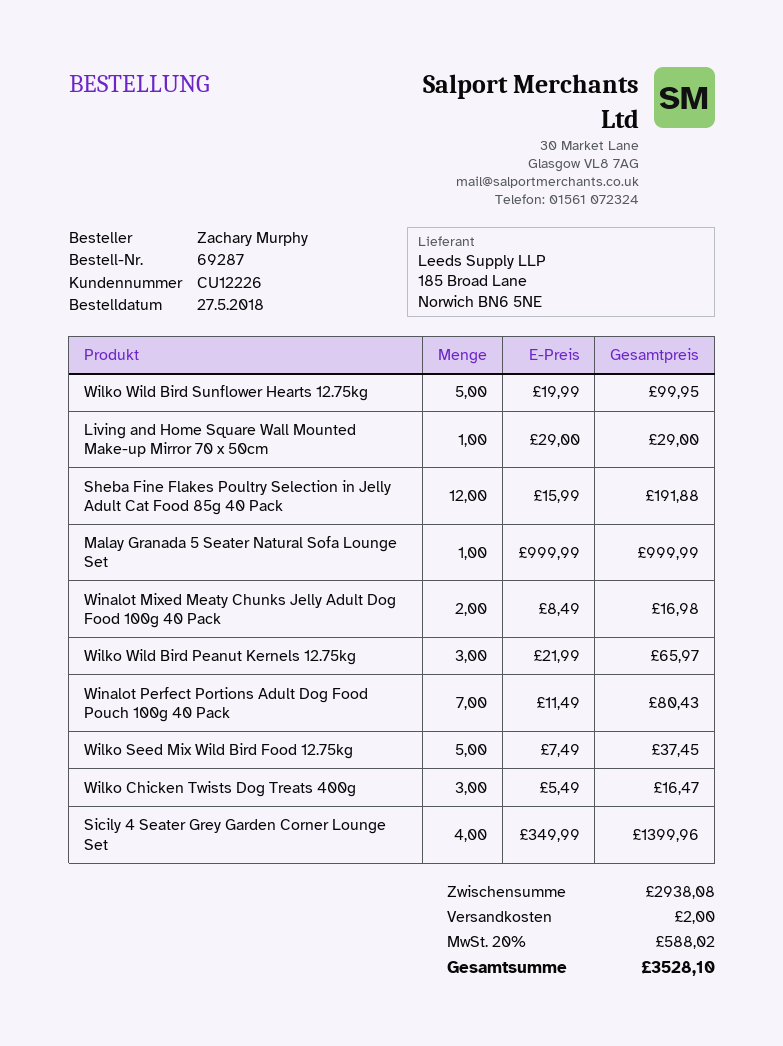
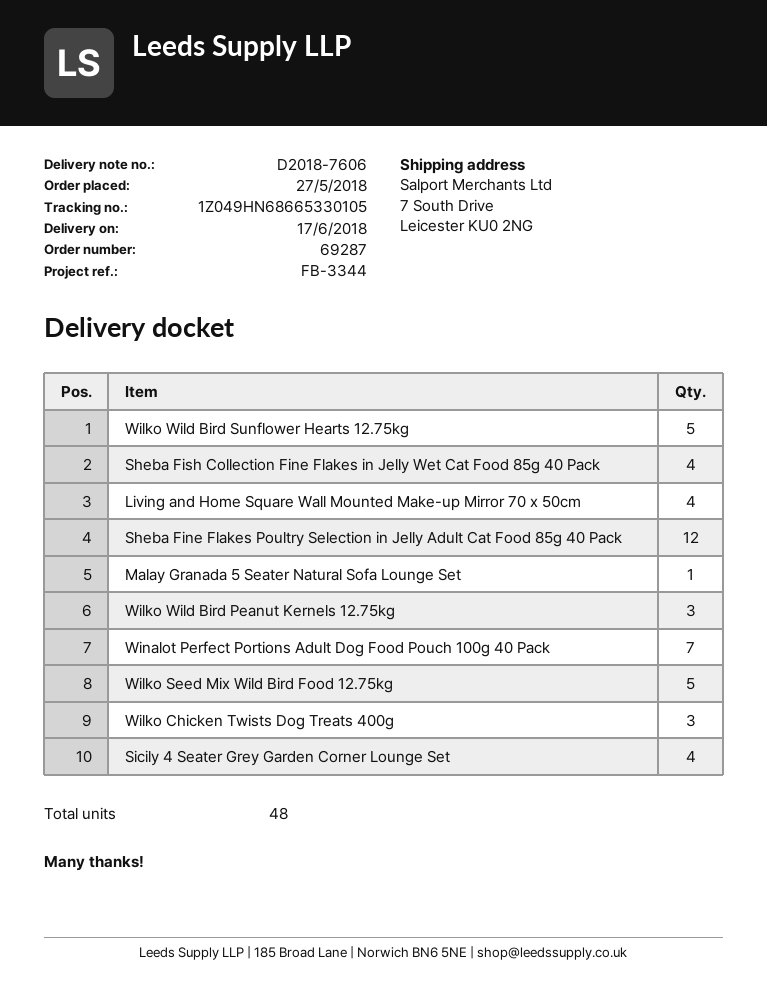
Living and Home Square Wall Mounted Make-up Mirror 70 x 50cm: 1 -> 4
Winalot Mixed Meaty Chunks Jelly Adult Dog Food 100g 40 Pack: 2 -> none
Sheba Fish Collection Fine Flakes in Jelly Wet Cat Food 85g 40 Pack: none -> 4

